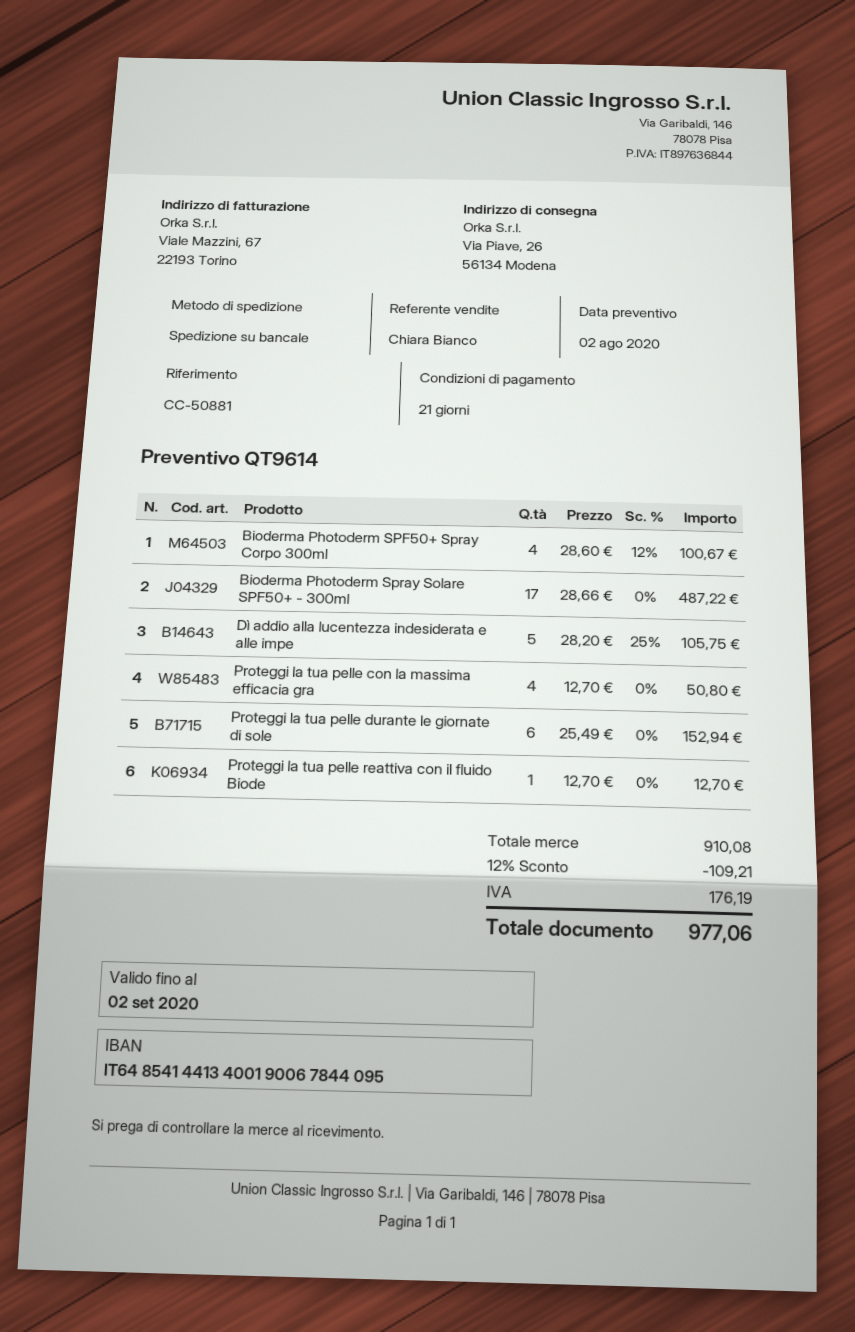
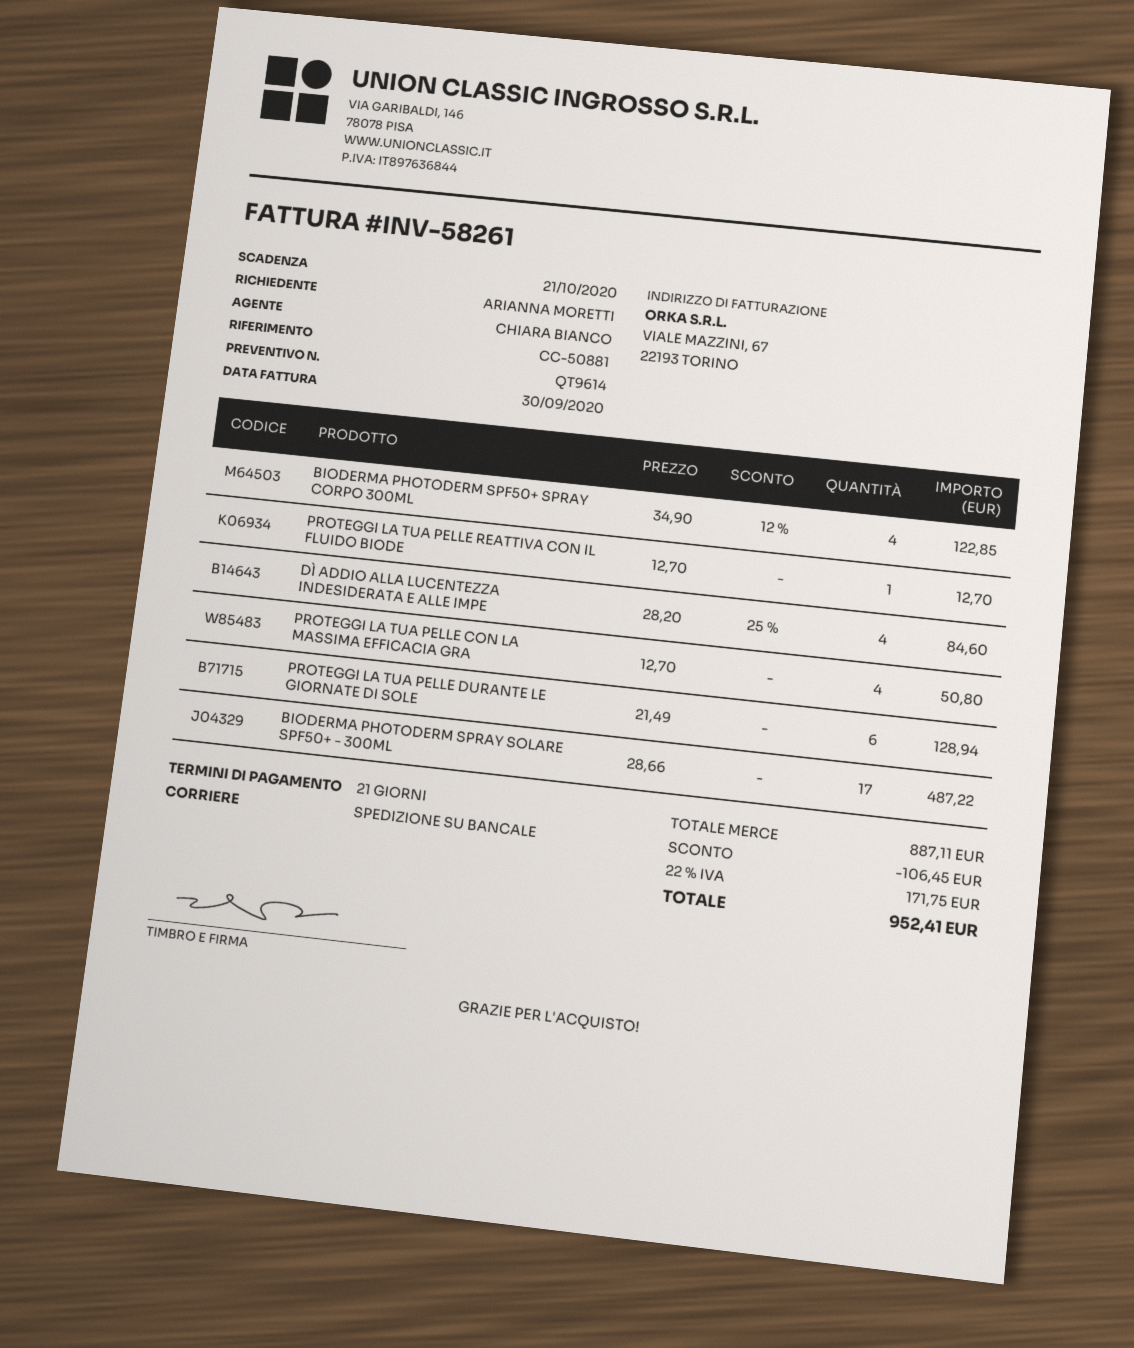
Bioderma Photoderm SPF50+ Spray Corpo 300ml: 4 x 28.60 - 12% = 100.67 -> 4 x 34.90 - 12% = 122.85
Dì addio alla lucentezza indesiderata e alle impe: 5 x 28.20 - 25% = 105.75 -> 4 x 28.20 - 25% = 84.60
Proteggi la tua pelle durante le giornate di sole: 6 x 25.49 = 152.94 -> 6 x 21.49 = 128.94
subtotal: 910.08 -> 887.11
discount: 109.21 -> 106.45
tax: 176.19 -> 171.75
total: 977.06 -> 952.41

